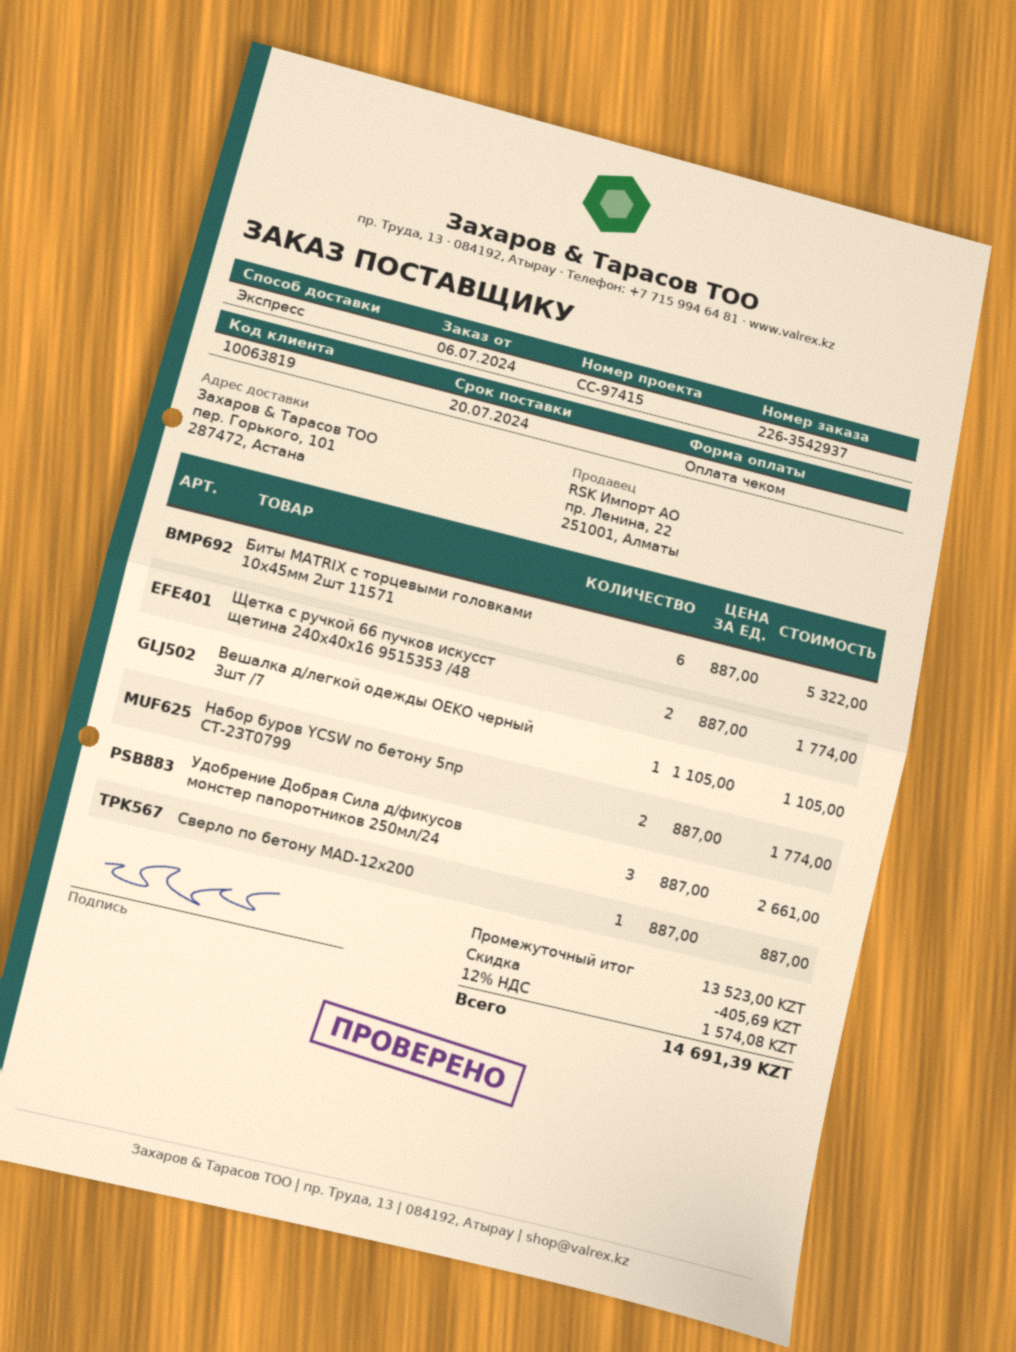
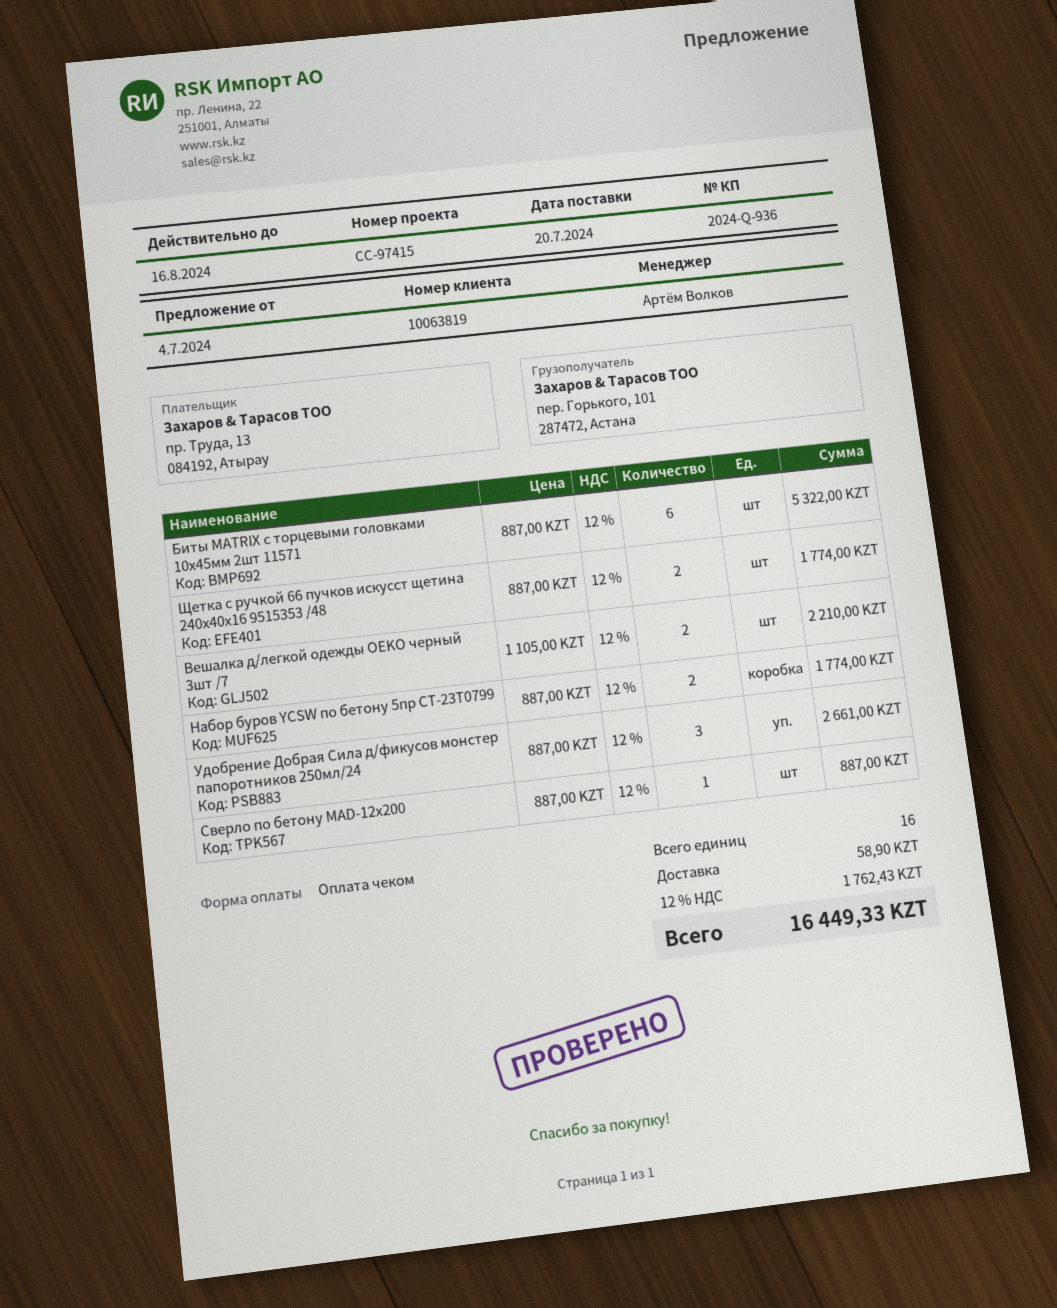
Вешалка д/легкой одежды OEKO черный 3шт /7: 1 x 1105.00 = 1105.00 -> 2 x 1105.00 = 2210.00
discount: 405.69 -> none
shipping: none -> 58.90
tax: 12% = 1574.08 -> 12% = 1762.43
total: 14691.39 -> 16449.33

